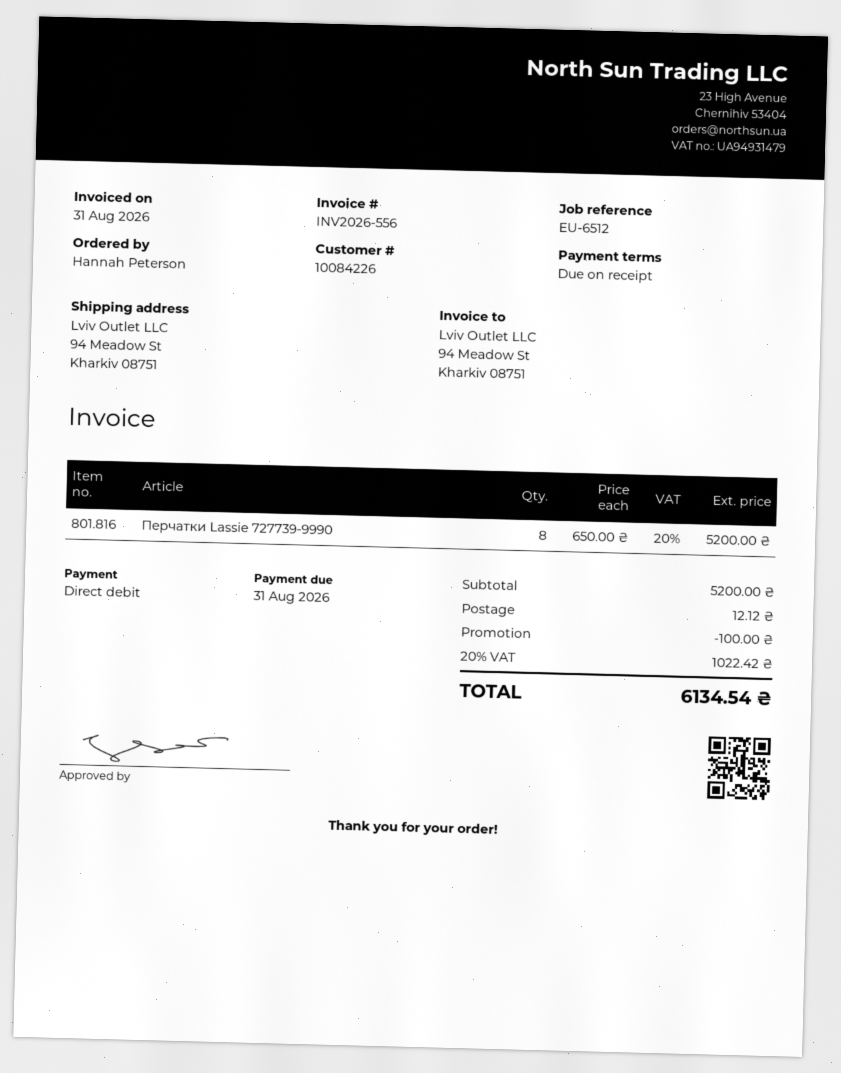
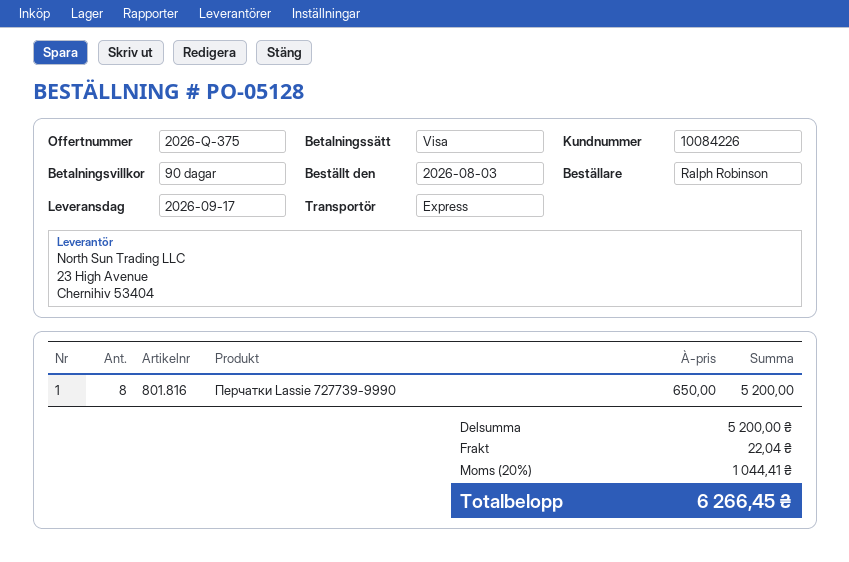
payment terms: on receipt -> 90 days
ordered by: Hannah Peterson -> Ralph Robinson
payment method: direct debit -> Visa
discount: 100.00 -> none
shipping: 12.12 -> 22.04
tax: 20% = 1022.42 -> 20% = 1044.41
total: 6134.54 -> 6266.45

